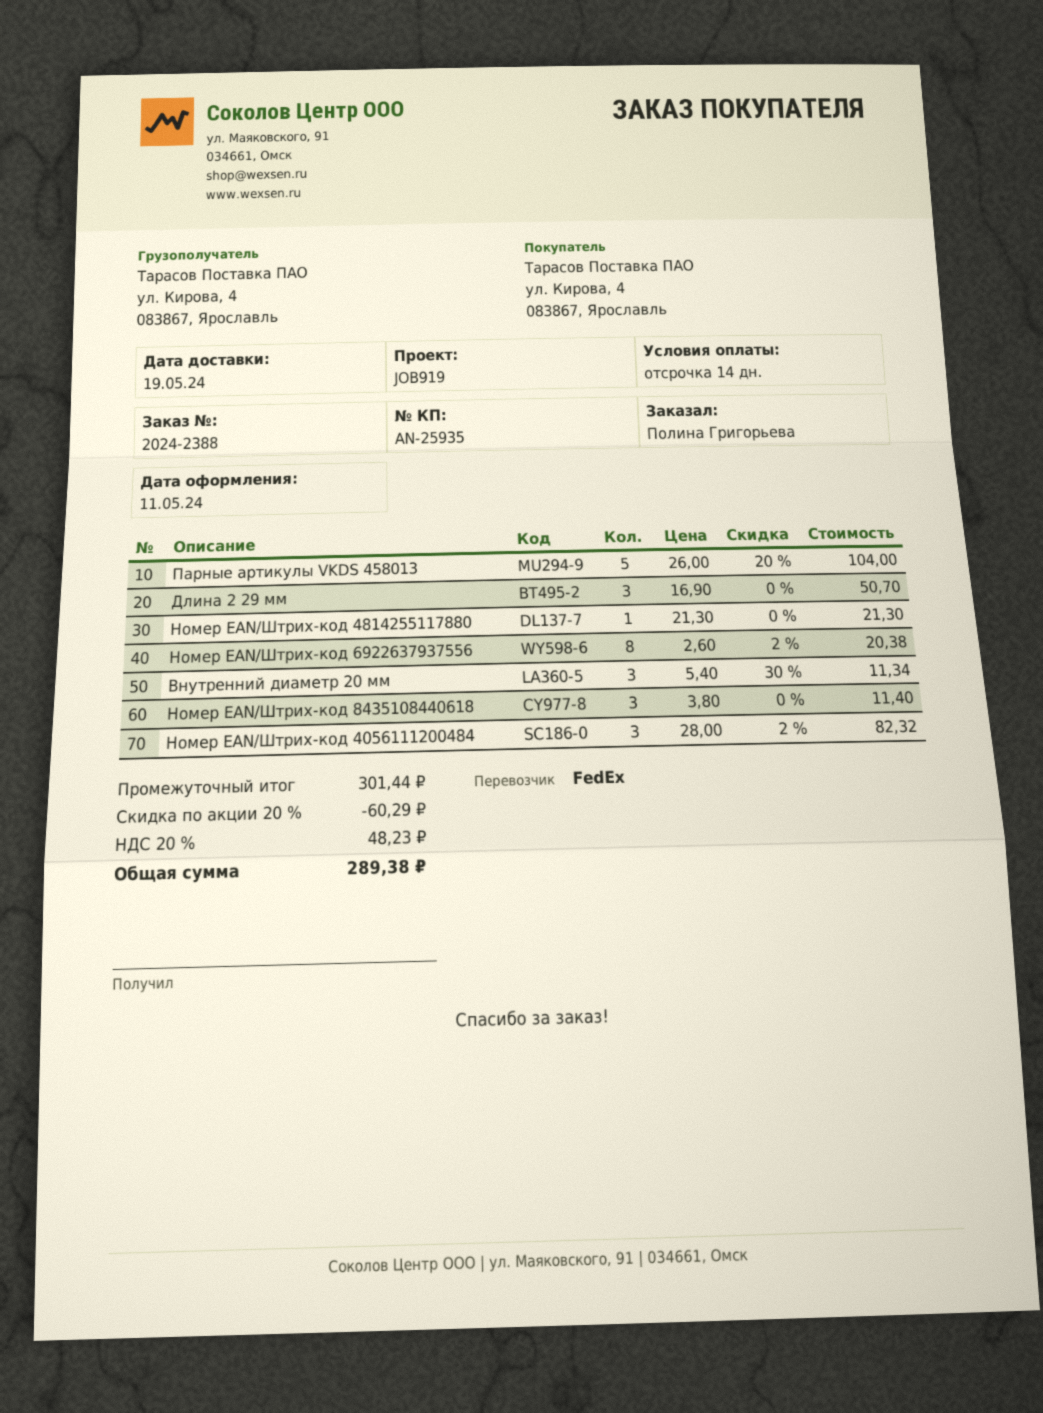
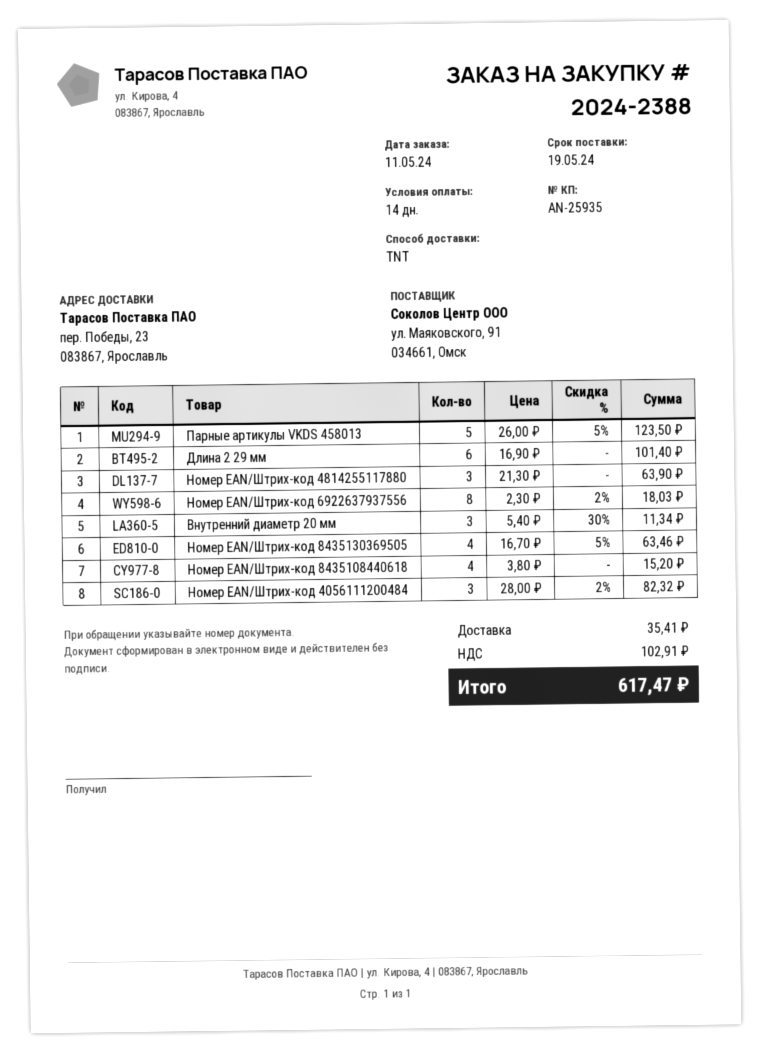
shipping method: FedEx -> TNT
ship to: ул. Кирова, 4, 083867, Ярославль -> пер. Победы, 23, 083867, Ярославль
Парные артикулы VKDS 458013: 5 x 26.00 - 20% = 104.00 -> 5 x 26.00 - 5% = 123.50
Длина 2 29 мм: 3 x 16.90 = 50.70 -> 6 x 16.90 = 101.40
Номер EAN/Штрих-код 4814255117880: 1 x 21.30 = 21.30 -> 3 x 21.30 = 63.90
Номер EAN/Штрих-код 6922637937556: 8 x 2.60 - 2% = 20.38 -> 8 x 2.30 - 2% = 18.03
Номер EAN/Штрих-код 8435108440618: 3 x 3.80 = 11.40 -> 4 x 3.80 = 15.20
Номер EAN/Штрих-код 8435130369505: none -> 4 x 16.70 - 5% = 63.46
discount: 20% = 60.29 -> none
shipping: none -> 35.41
tax: 48.23 -> 102.91
total: 289.38 -> 617.47

